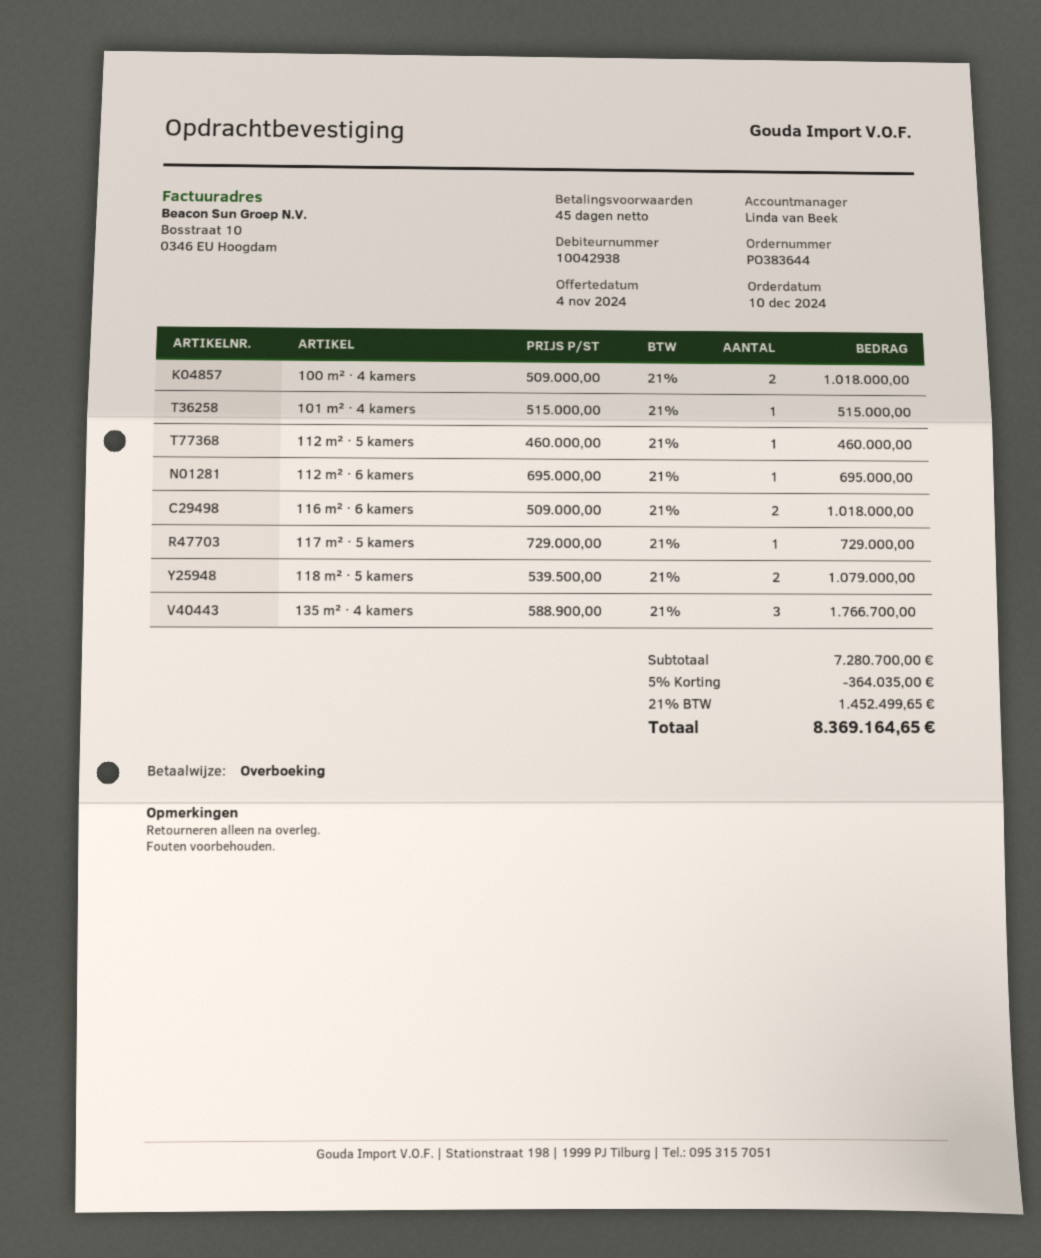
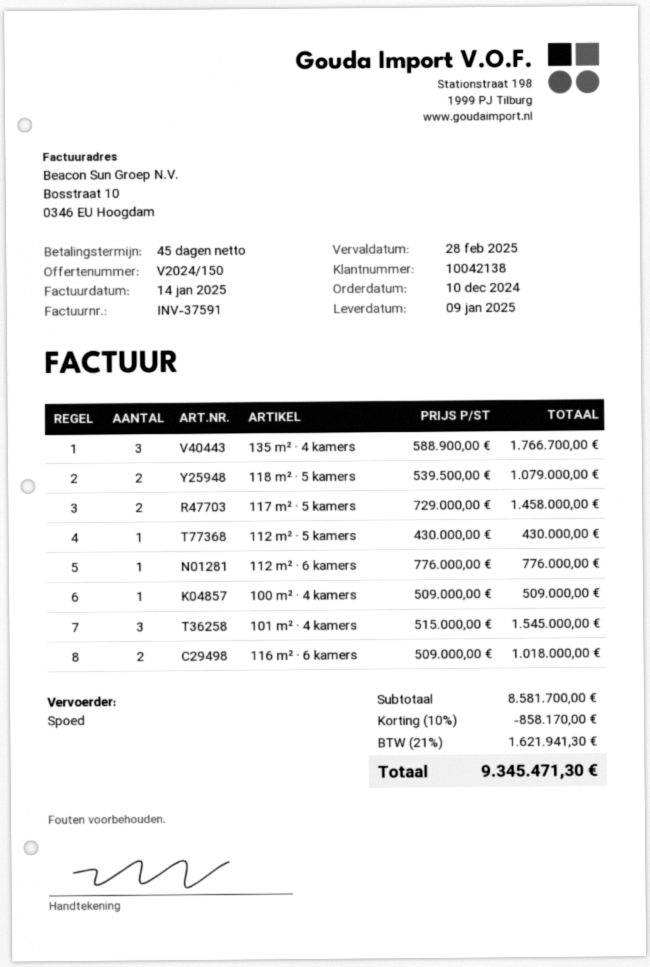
customer number: 10042938 -> 10042138
100 m² · 4 kamers: 2 x 509000.00 = 1018000.00 -> 1 x 509000.00 = 509000.00
101 m² · 4 kamers: 1 x 515000.00 = 515000.00 -> 3 x 515000.00 = 1545000.00
112 m² · 5 kamers: 1 x 460000.00 = 460000.00 -> 1 x 430000.00 = 430000.00
112 m² · 6 kamers: 1 x 695000.00 = 695000.00 -> 1 x 776000.00 = 776000.00
117 m² · 5 kamers: 1 x 729000.00 = 729000.00 -> 2 x 729000.00 = 1458000.00
subtotal: 7280700.00 -> 8581700.00
discount: 5% = 364035.00 -> 10% = 858170.00
tax: 21% = 1452499.65 -> 21% = 1621941.30
total: 8369164.65 -> 9345471.30

